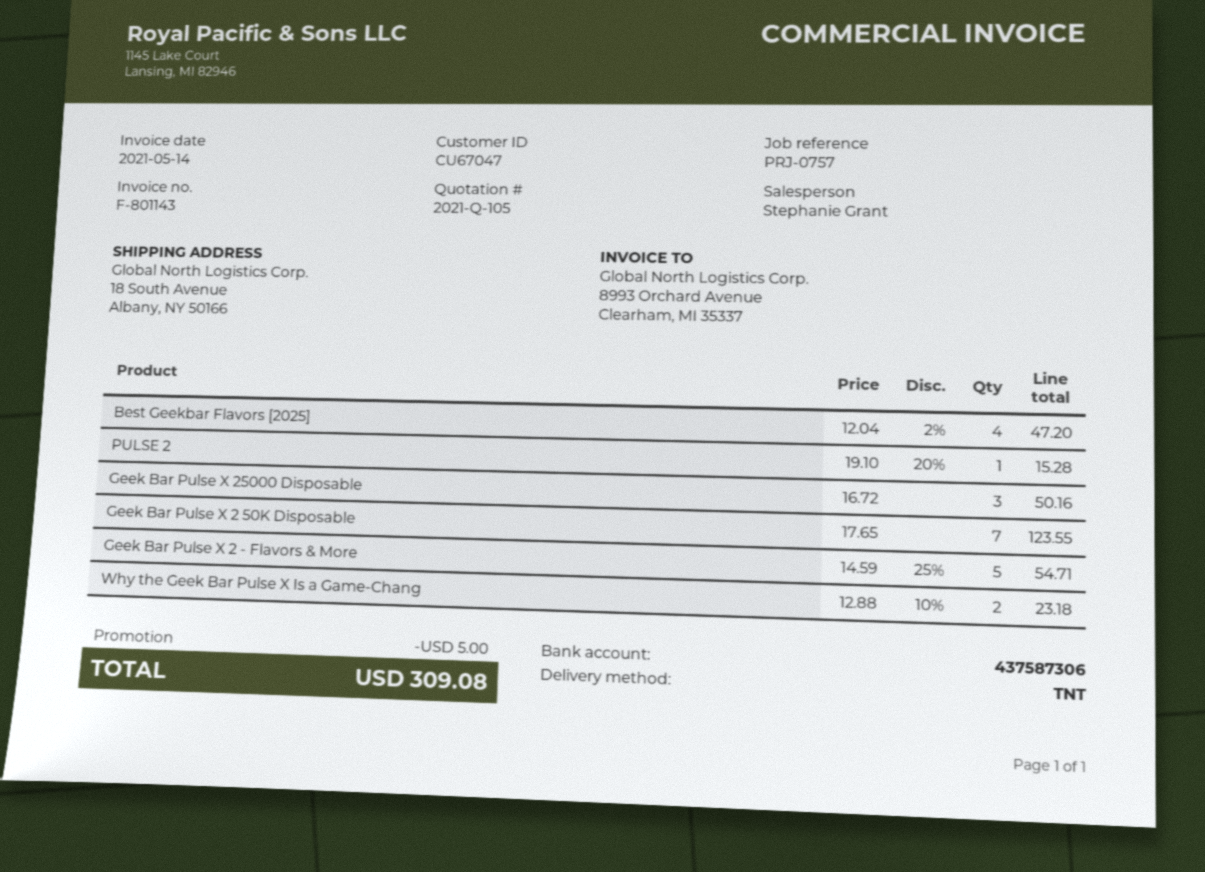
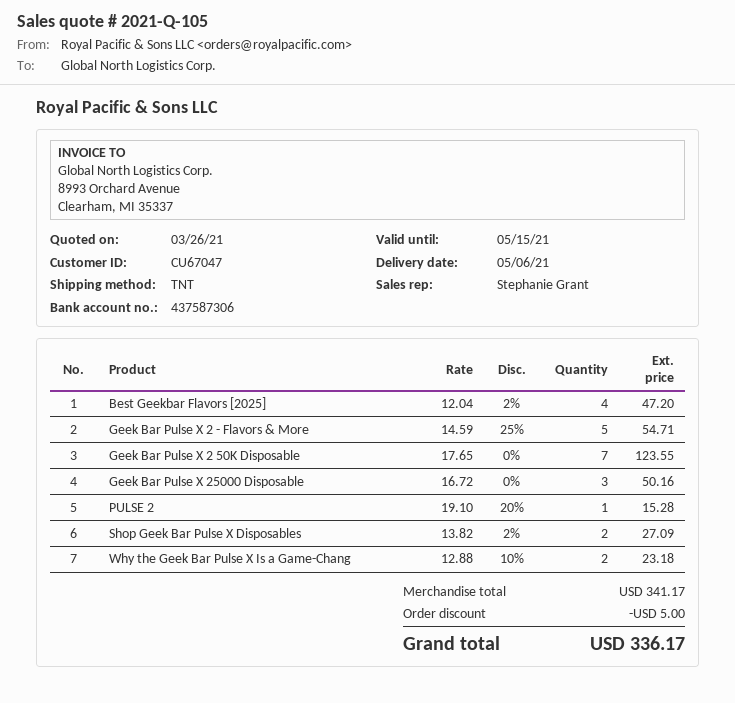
Shop Geek Bar Pulse X Disposables: none -> 2 x 13.82 - 2% = 27.09
total: 309.08 -> 336.17

